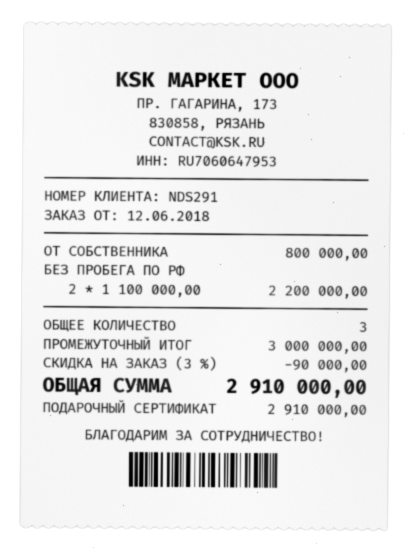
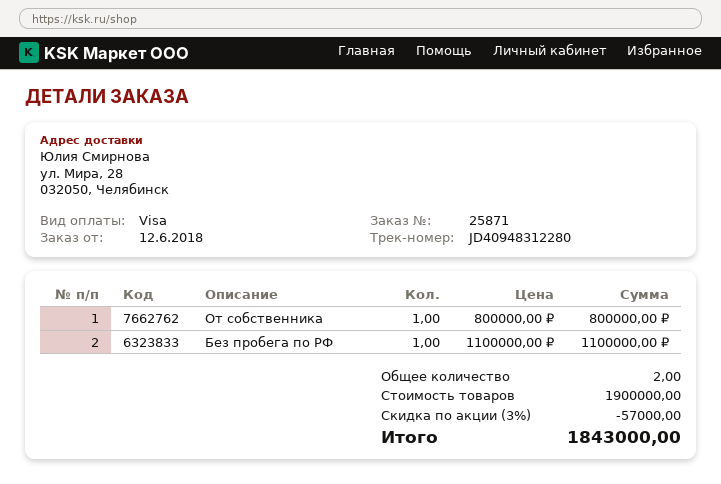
payment method: gift card -> Visa
БЕЗ ПРОБЕГА ПО РФ: 2 x 1100000.00 = 2200000.00 -> 1 x 1100000.00 = 1100000.00
total quantity: 3 -> 2
subtotal: 3000000.00 -> 1900000.00
discount: 3% = 90000.00 -> 3% = 57000.00
total: 2910000.00 -> 1843000.00

